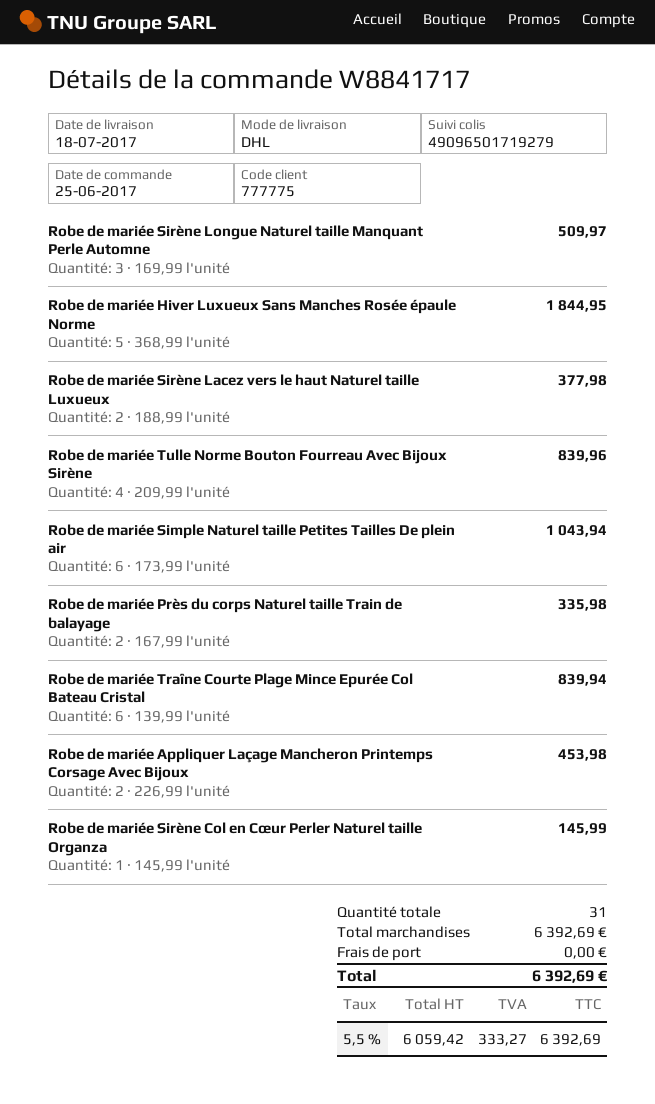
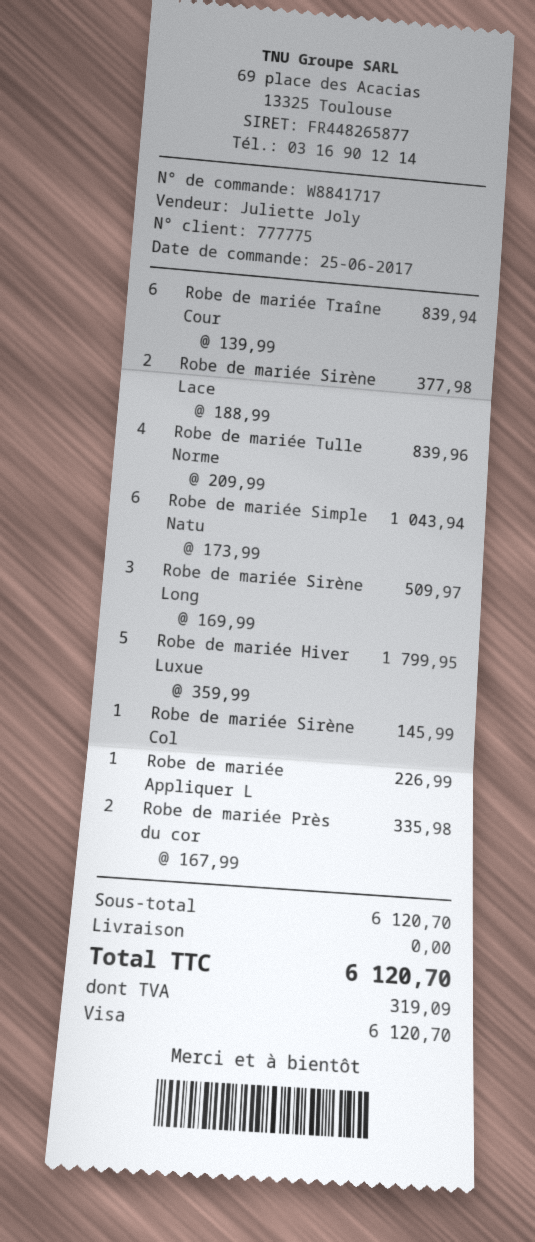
Robe de mariée Hiver Luxueux Sans Manches Rosée épaule Norme: 5 x 368.99 = 1844.95 -> 5 x 359.99 = 1799.95
Robe de mariée Appliquer Laçage Mancheron Printemps Corsage Avec Bijoux: 2 x 226.99 = 453.98 -> 1 x 226.99 = 226.99
subtotal: 6392.69 -> 6120.70
tax: 333.27 -> 319.09
total: 6392.69 -> 6120.70

